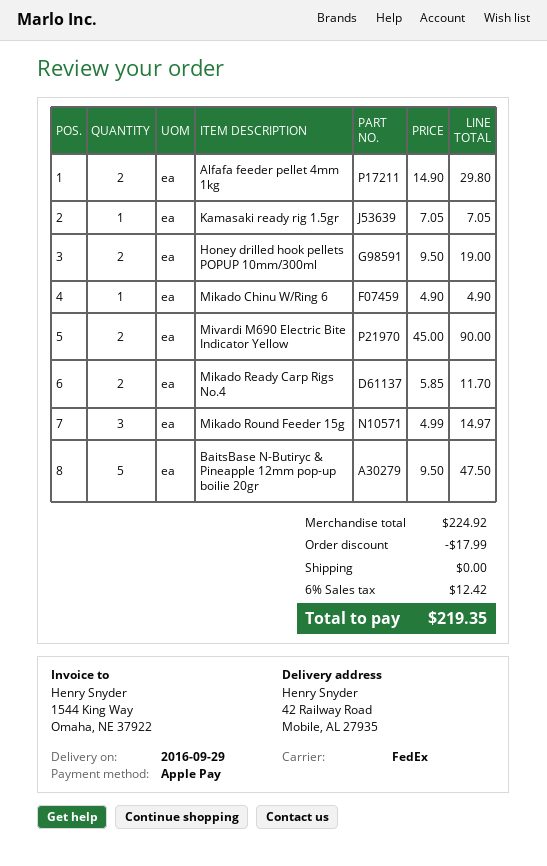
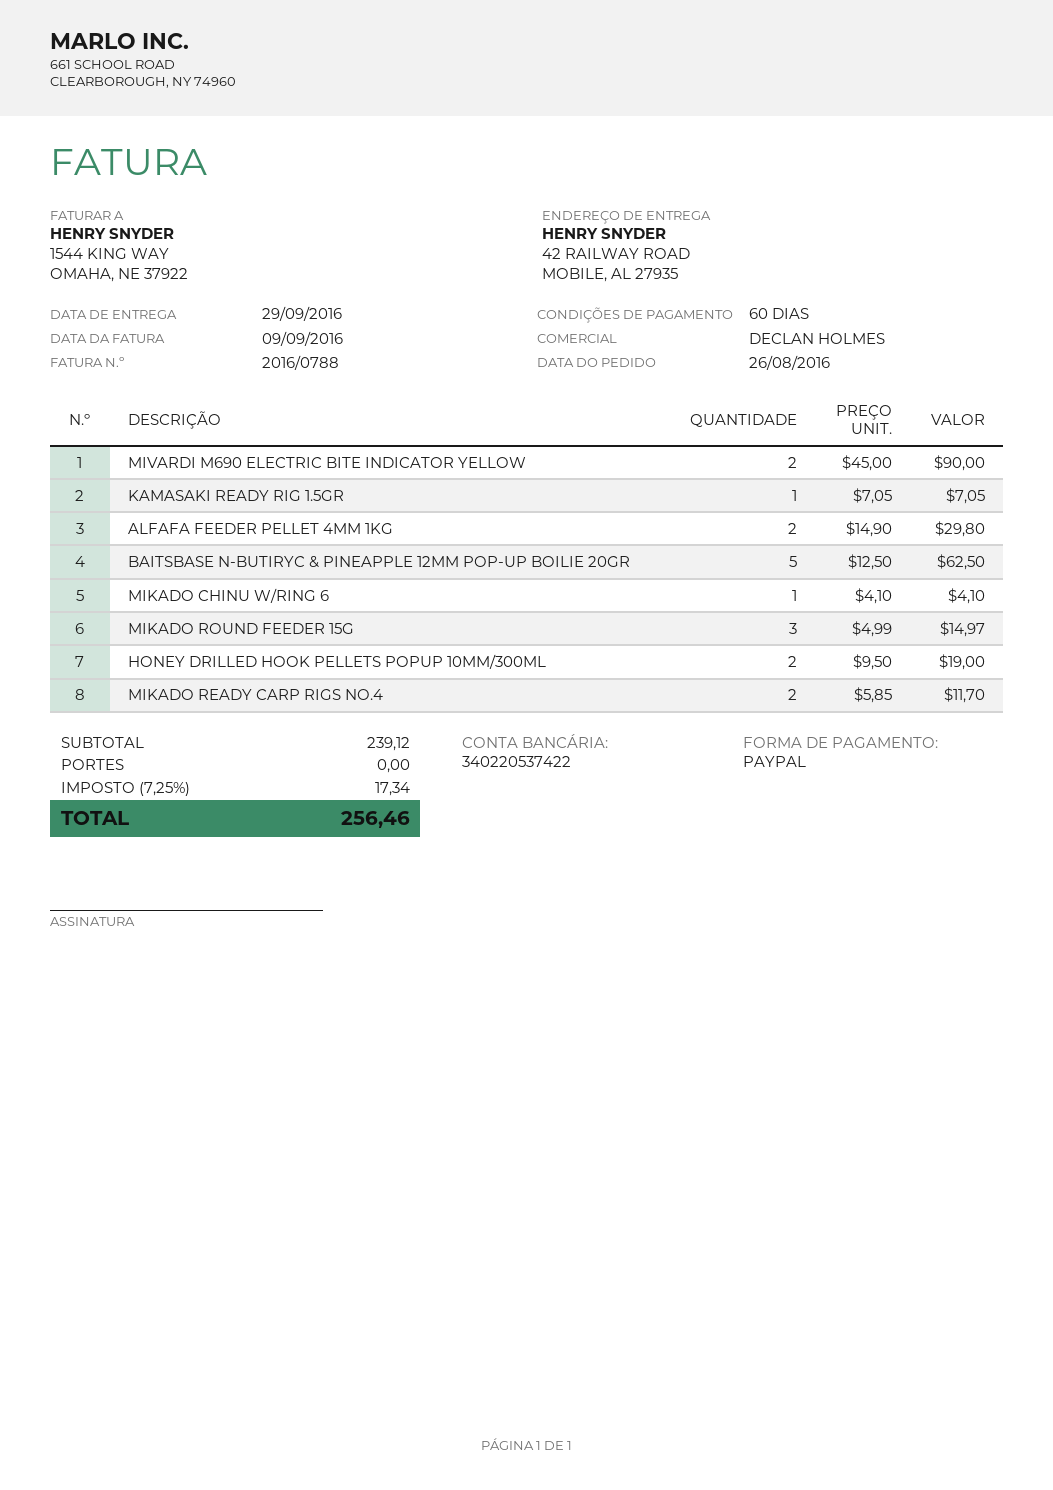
payment method: Apple Pay -> PayPal
Mikado Chinu W/Ring 6: 1 x 4.90 = 4.90 -> 1 x 4.10 = 4.10
BaitsBase N-Butiryc & Pineapple 12mm pop-up boilie 20gr: 5 x 9.50 = 47.50 -> 5 x 12.50 = 62.50
subtotal: 224.92 -> 239.12
discount: 17.99 -> none
tax: 6% = 12.42 -> 7.25% = 17.34
total: 219.35 -> 256.46

